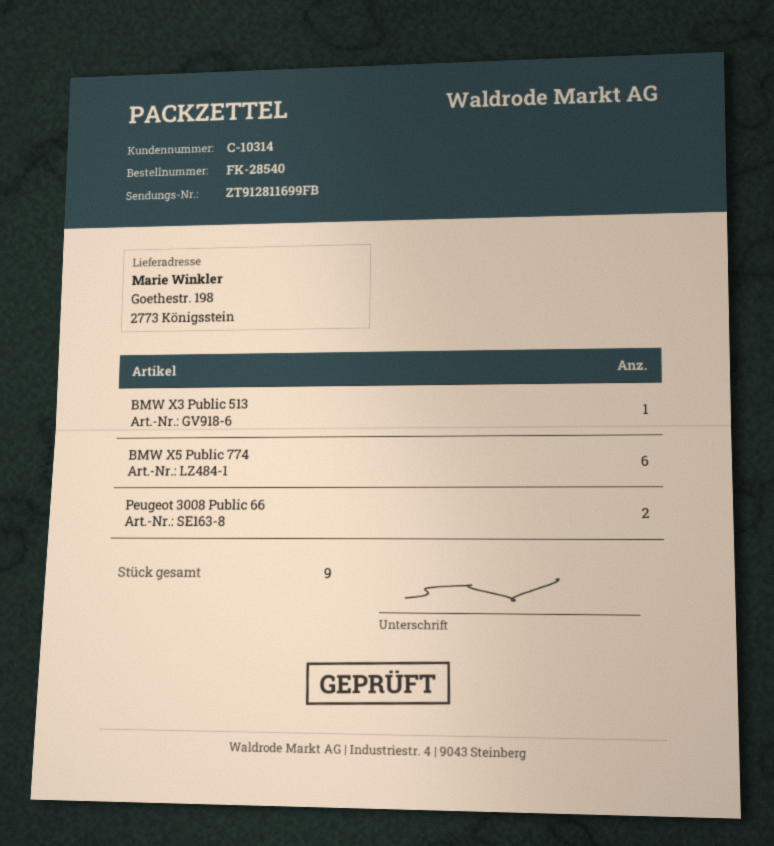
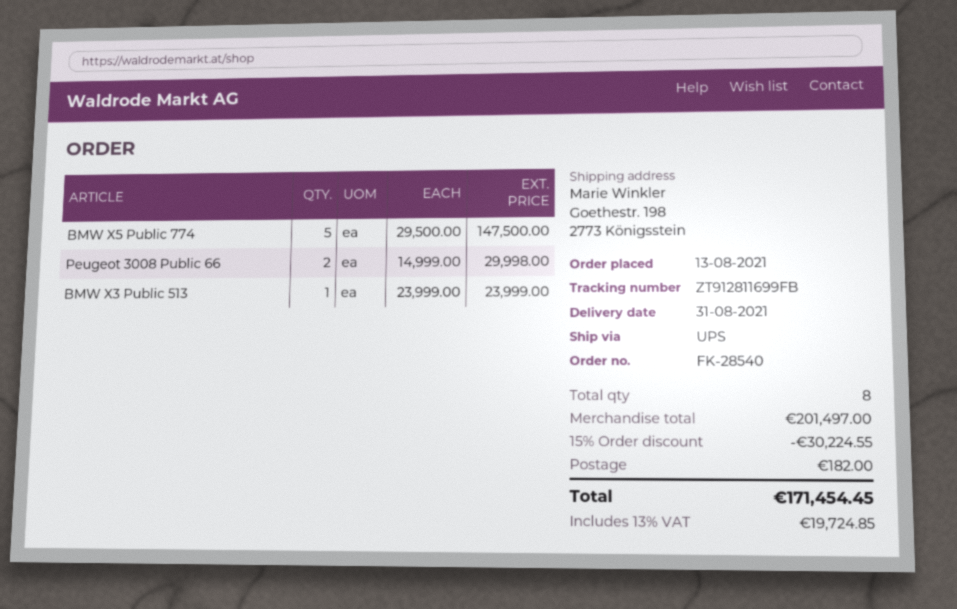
BMW X5 Public 774: 6 -> 5
total quantity: 9 -> 8

